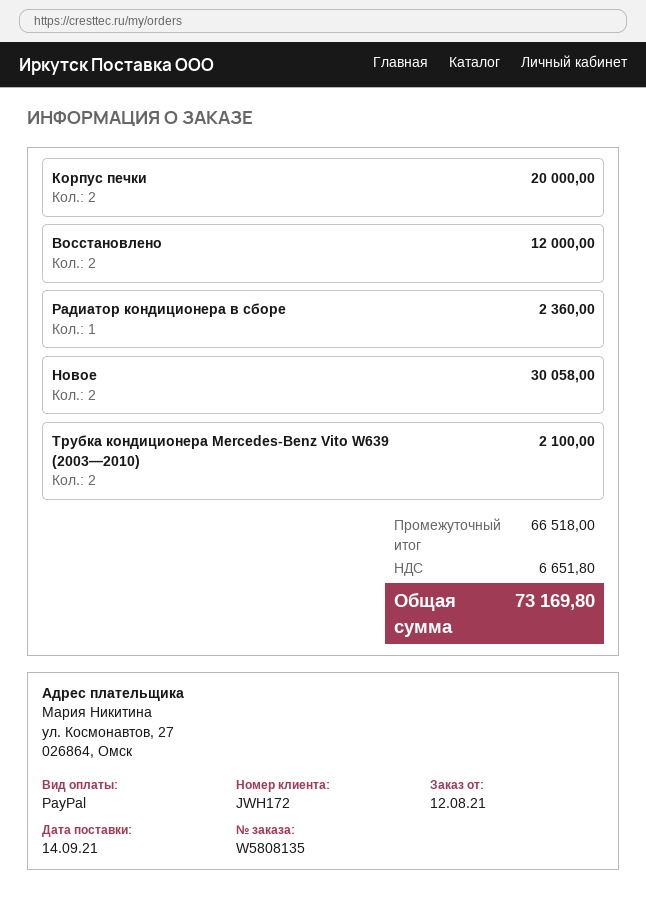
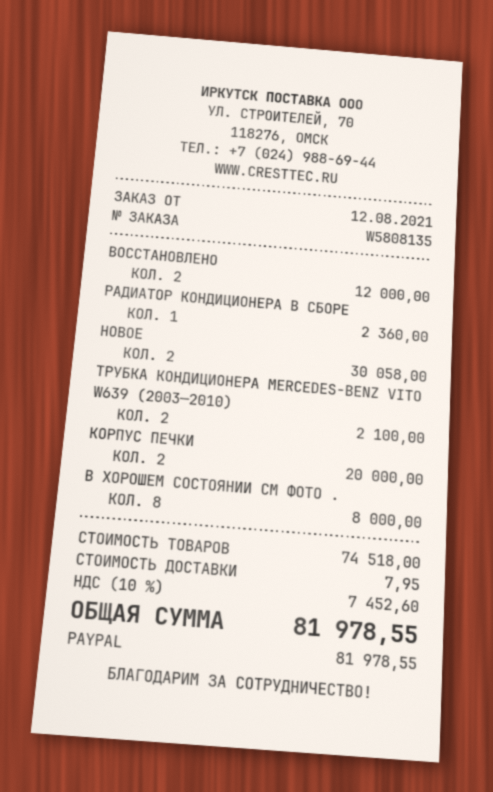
В ХОРОШЕМ СОСТОЯНИИ СМ ФОТО .: none -> 8 for 8000.00
subtotal: 66518.00 -> 74518.00
shipping: none -> 7.95
tax: 6651.80 -> 7452.60
total: 73169.80 -> 81978.55

